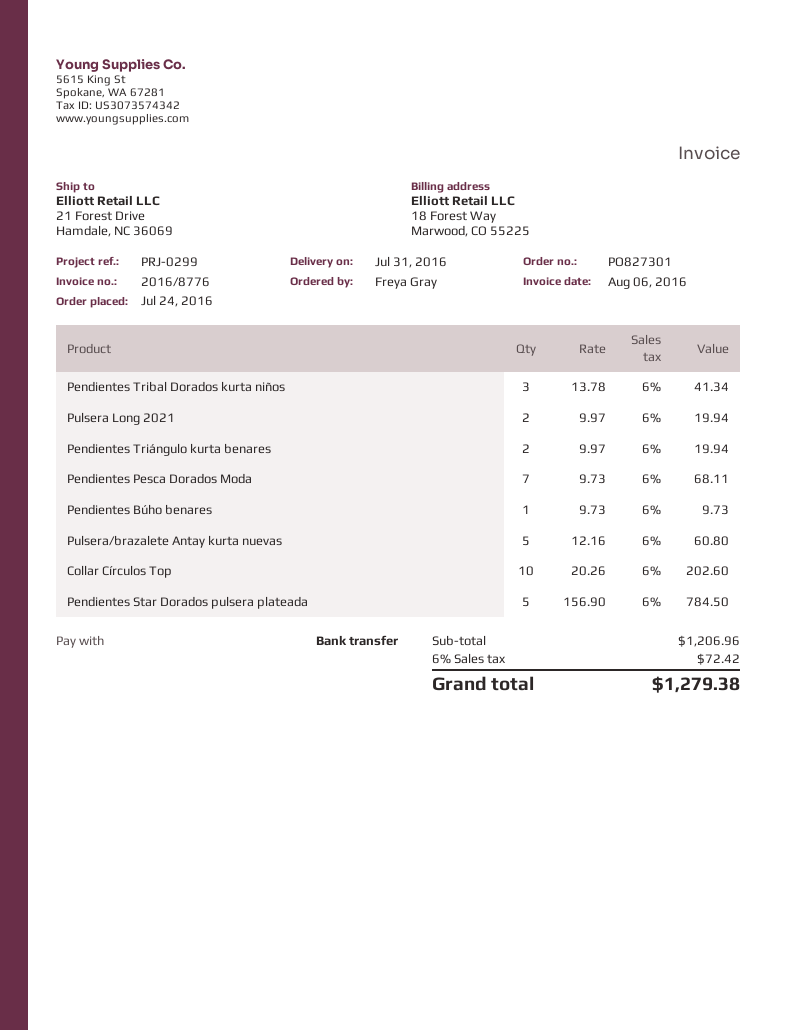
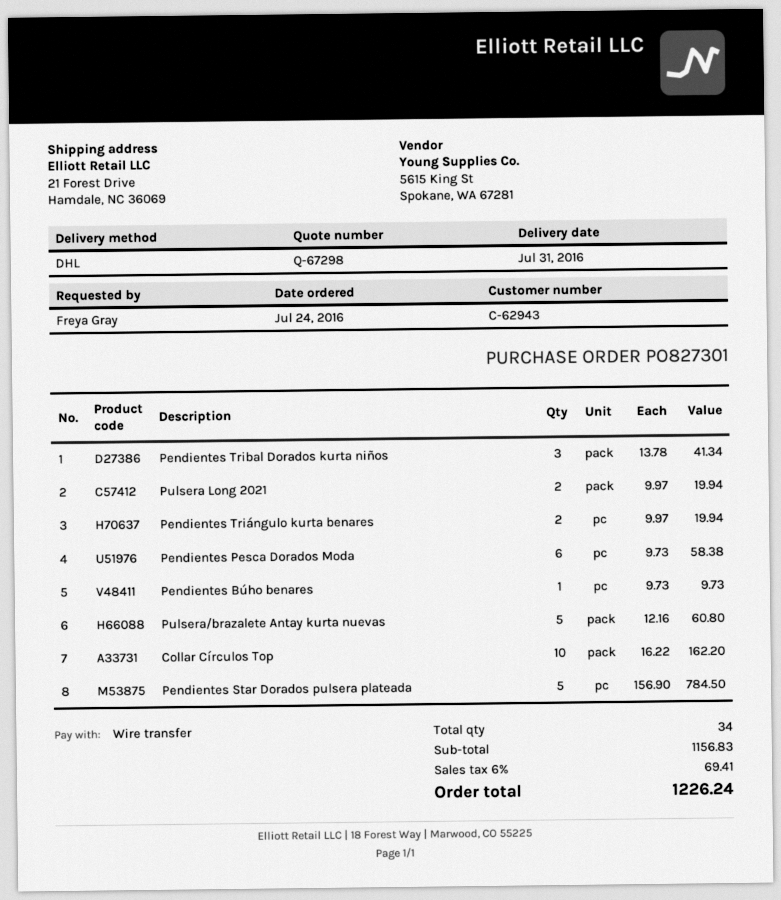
Pendientes Pesca Dorados Moda: 7 x 9.73 = 68.11 -> 6 x 9.73 = 58.38
Collar Círculos Top: 10 x 20.26 = 202.60 -> 10 x 16.22 = 162.20
subtotal: 1206.96 -> 1156.83
tax: 6% = 72.42 -> 6% = 69.41
total: 1279.38 -> 1226.24

